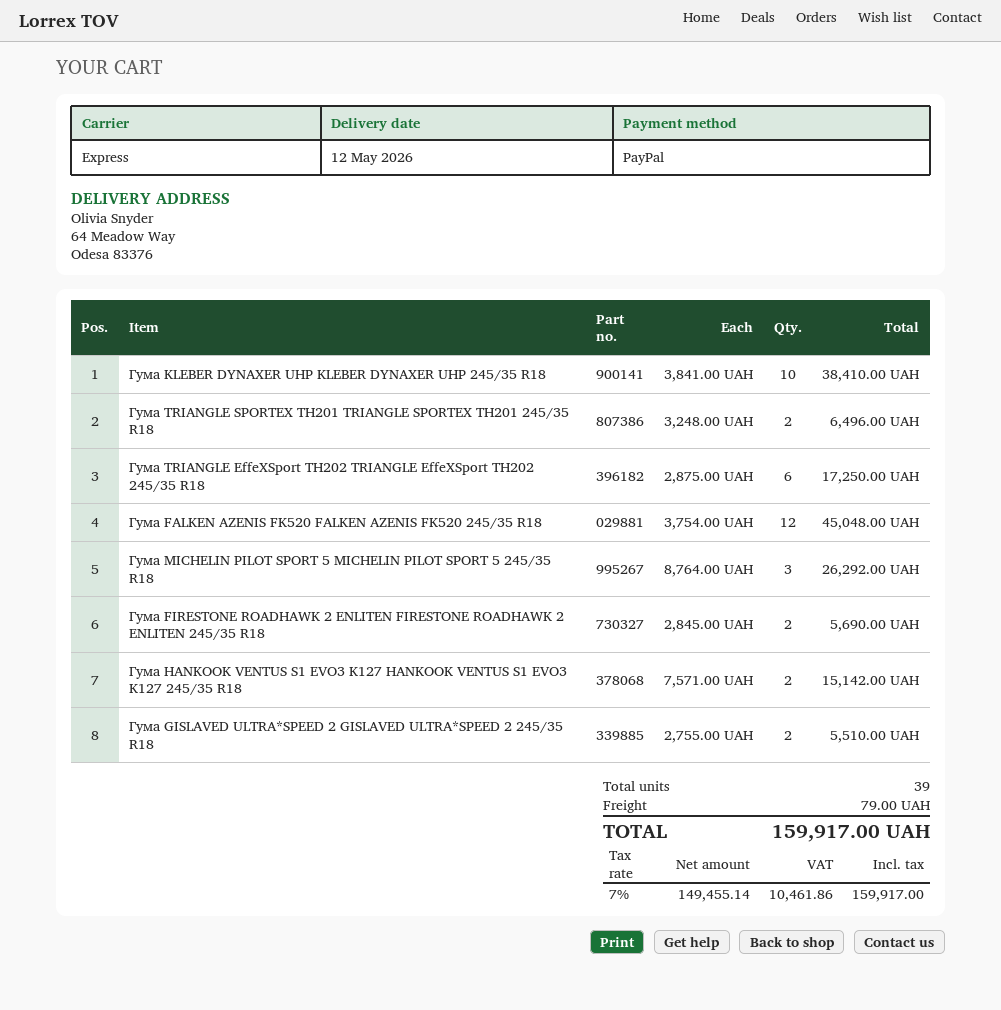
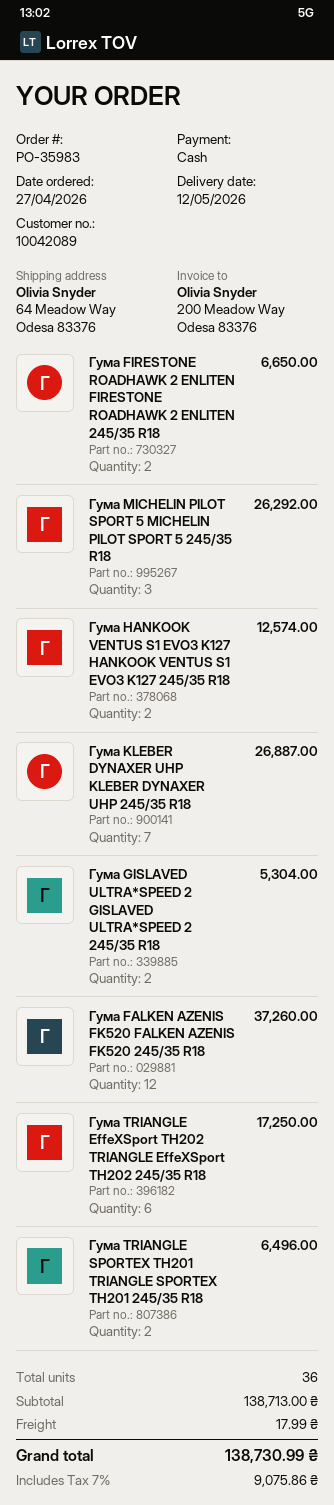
payment method: PayPal -> cash
Гума KLEBER DYNAXER UHP KLEBER DYNAXER UHP 245/35 R18: 10 for 38410.00 -> 7 for 26887.00
Гума FALKEN AZENIS FK520 FALKEN AZENIS FK520 245/35 R18: 12 for 45048.00 -> 12 for 37260.00
Гума FIRESTONE ROADHAWK 2 ENLITEN FIRESTONE ROADHAWK 2 ENLITEN 245/35 R18: 2 for 5690.00 -> 2 for 6650.00
Гума HANKOOK VENTUS S1 EVO3 K127 HANKOOK VENTUS S1 EVO3 K127 245/35 R18: 2 for 15142.00 -> 2 for 12574.00
Гума GISLAVED ULTRA*SPEED 2 GISLAVED ULTRA*SPEED 2 245/35 R18: 2 for 5510.00 -> 2 for 5304.00
total quantity: 39 -> 36
shipping: 79.00 -> 17.99
tax: 7% = 10461.86 -> 7% = 9075.86
total: 159917.00 -> 138730.99

